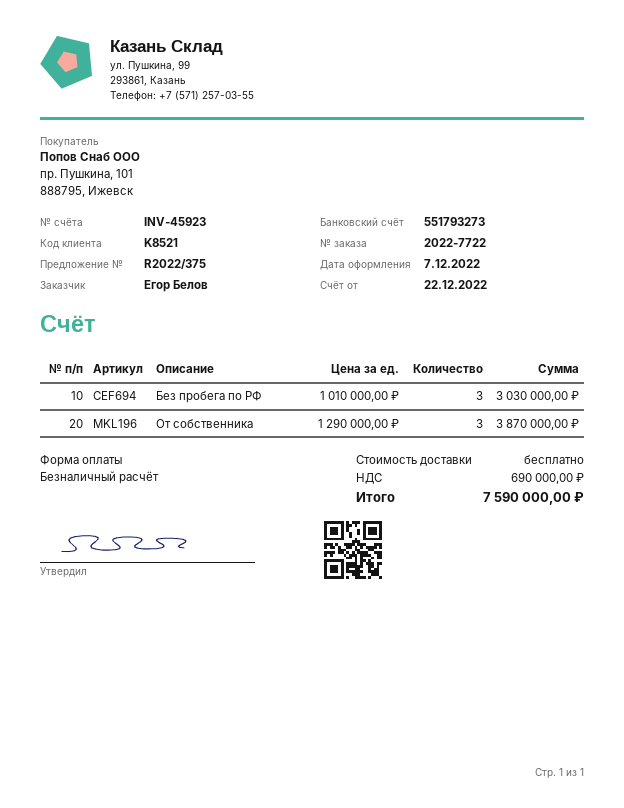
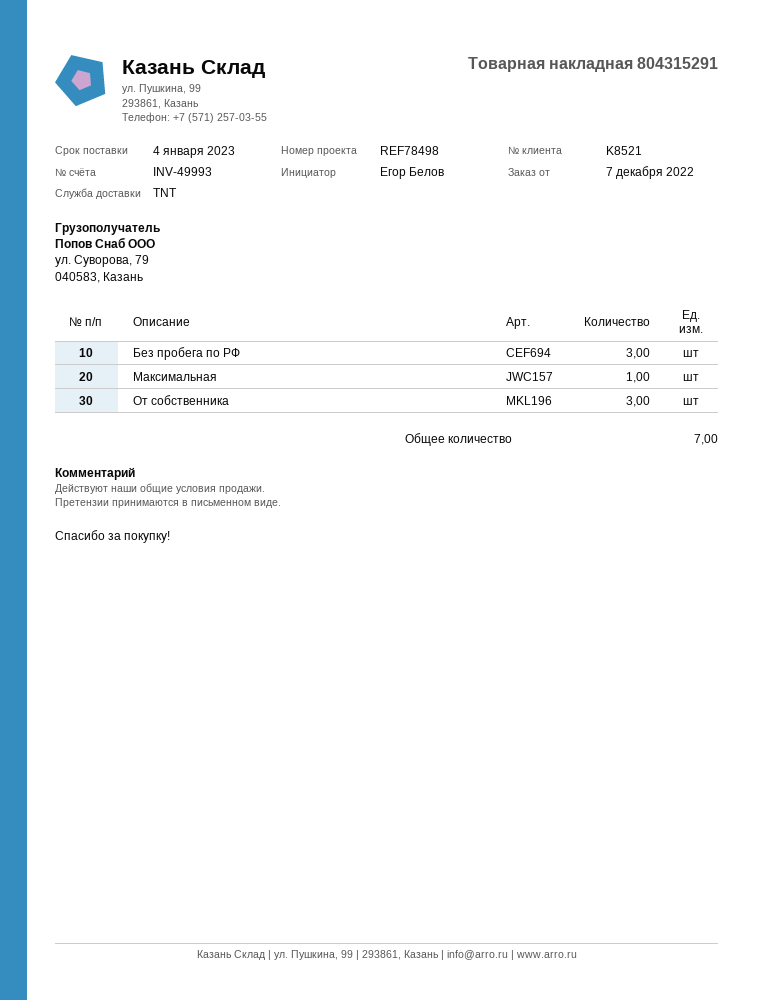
invoice number: INV-45923 -> INV-49993
Максимальная: none -> 1

